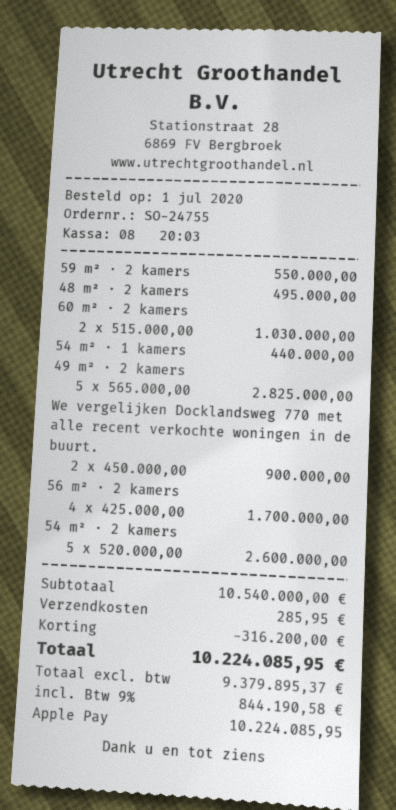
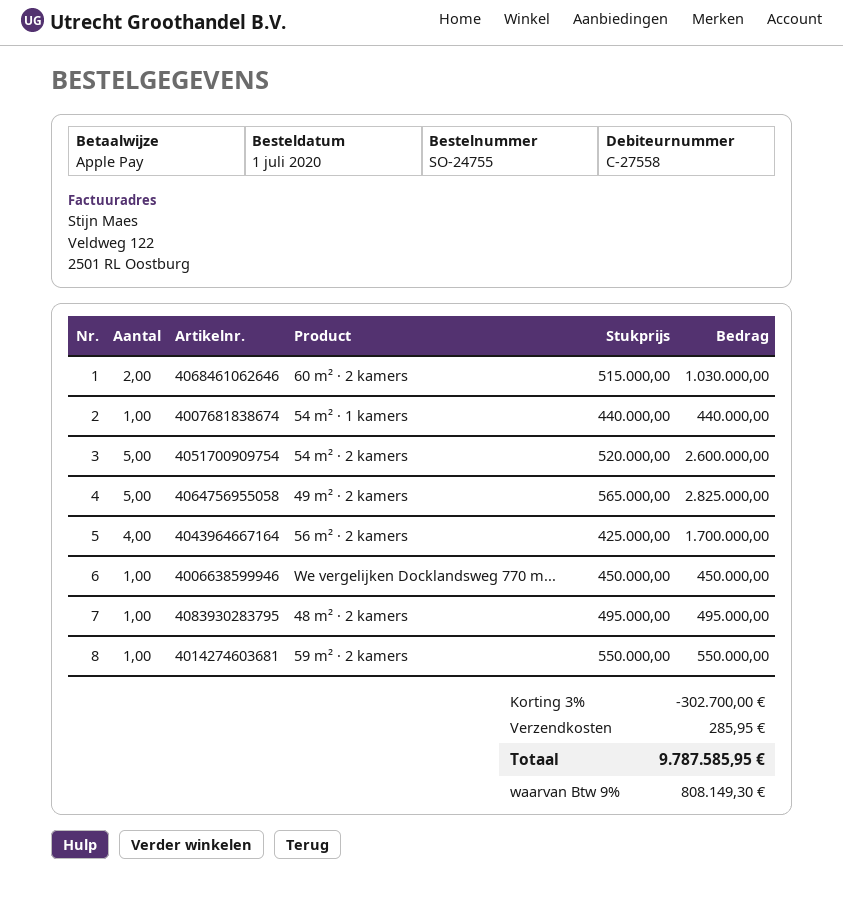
We vergelijken Docklandsweg 770 met alle recent verkochte woningen in de buurt.: 2 x 450000.00 = 900000.00 -> 1 x 450000.00 = 450000.00
discount: 316200.00 -> 302700.00
tax: 9% = 844190.58 -> 9% = 808149.30
total: 10224085.95 -> 9787585.95

